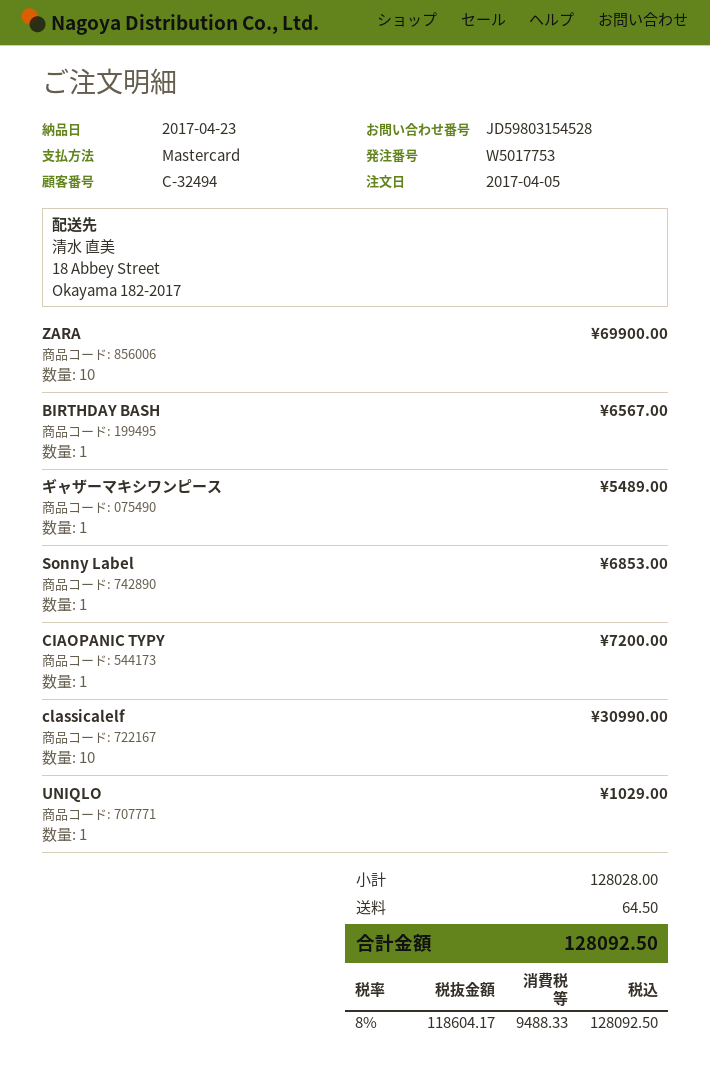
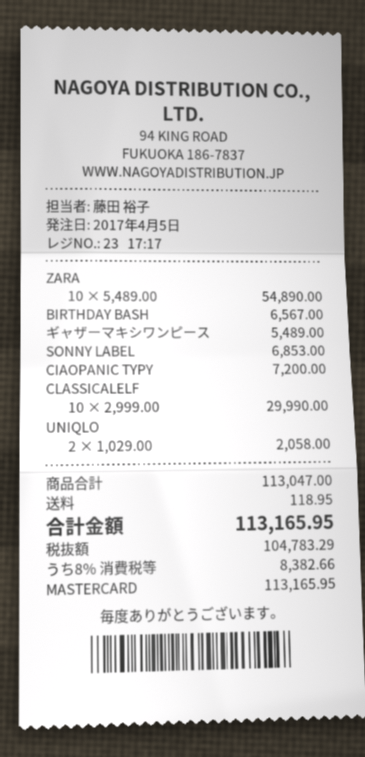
ZARA: 10 for 69900.00 -> 10 for 54890.00
classicalelf: 10 for 30990.00 -> 10 for 29990.00
UNIQLO: 1 for 1029.00 -> 2 for 2058.00
subtotal: 128028.00 -> 113047.00
shipping: 64.50 -> 118.95
net: 118604.17 -> 104783.29
tax: 8% = 9488.33 -> 8% = 8382.66
total: 128092.50 -> 113165.95

